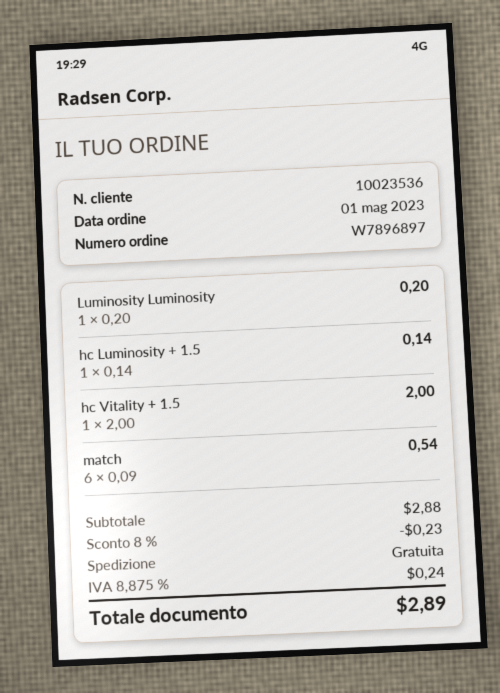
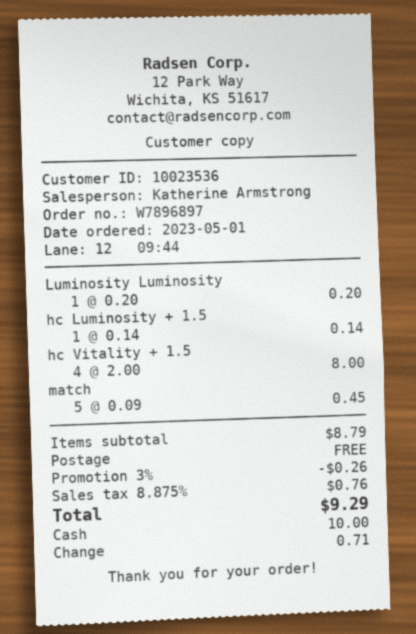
hc Vitality + 1.5: 1 x 2.00 = 2.00 -> 4 x 2.00 = 8.00
match: 6 x 0.09 = 0.54 -> 5 x 0.09 = 0.45
subtotal: 2.88 -> 8.79
discount: 8% = 0.23 -> 3% = 0.26
tax: 8.875% = 0.24 -> 8.875% = 0.76
total: 2.89 -> 9.29

